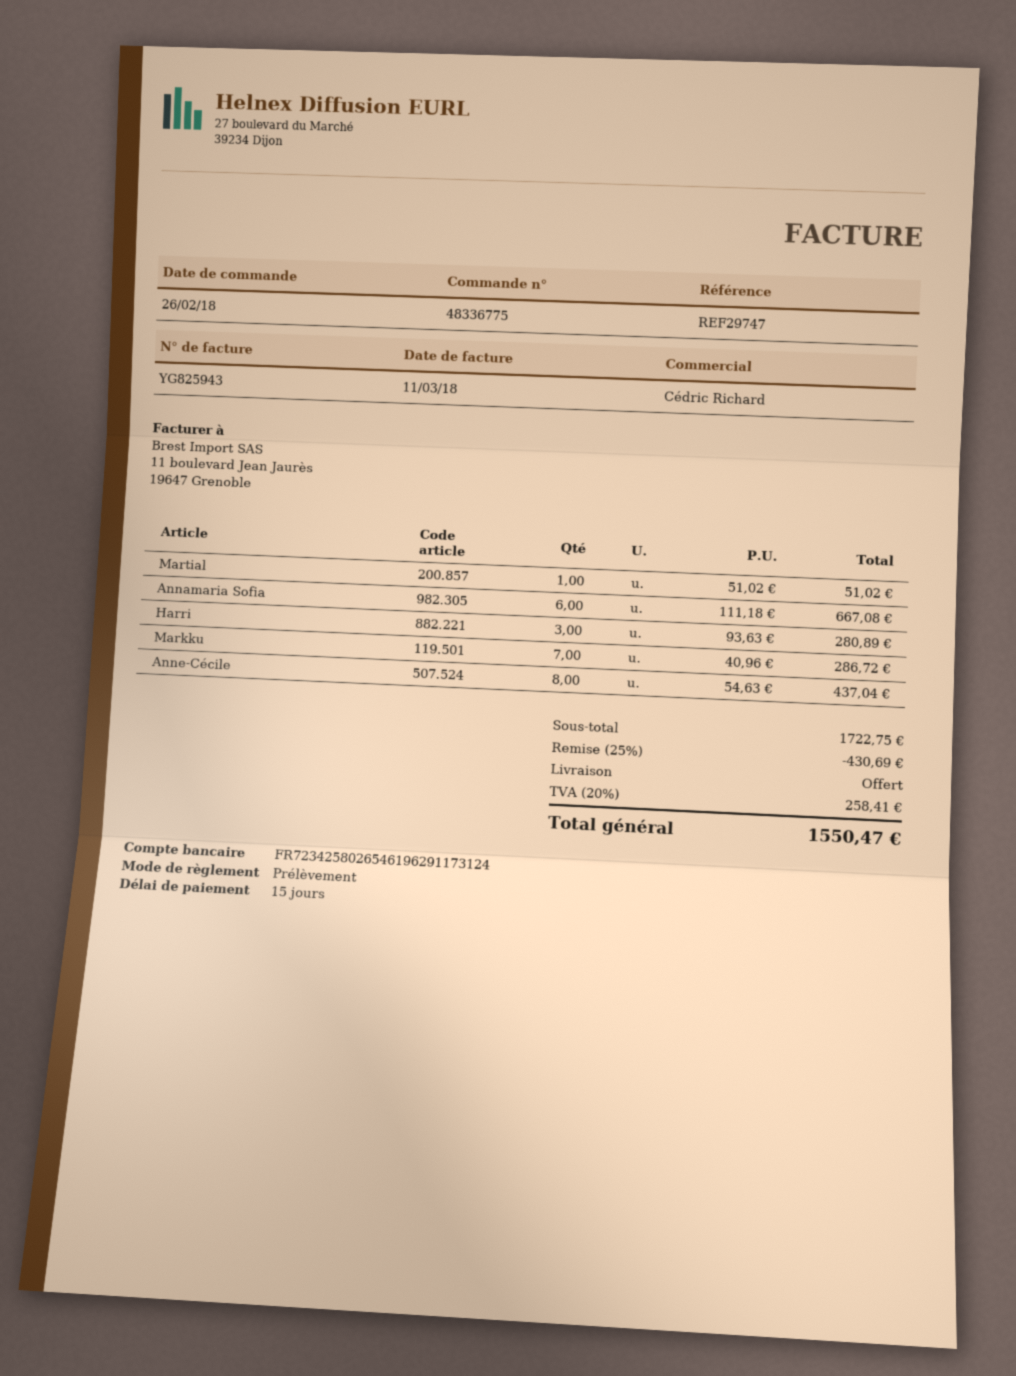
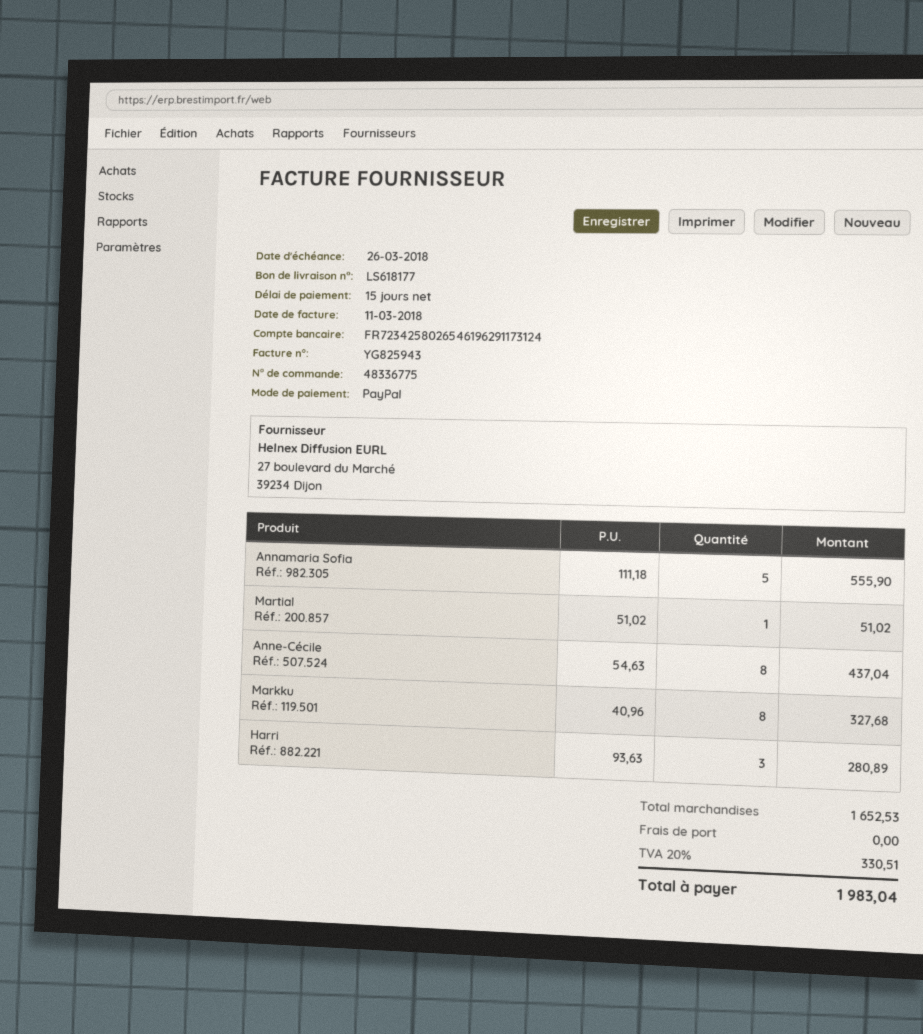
payment method: direct debit -> PayPal
Annamaria Sofia: 6 x 111.18 = 667.08 -> 5 x 111.18 = 555.90
Markku: 7 x 40.96 = 286.72 -> 8 x 40.96 = 327.68
subtotal: 1722.75 -> 1652.53
discount: 25% = 430.69 -> none
tax: 20% = 258.41 -> 20% = 330.51
total: 1550.47 -> 1983.04

